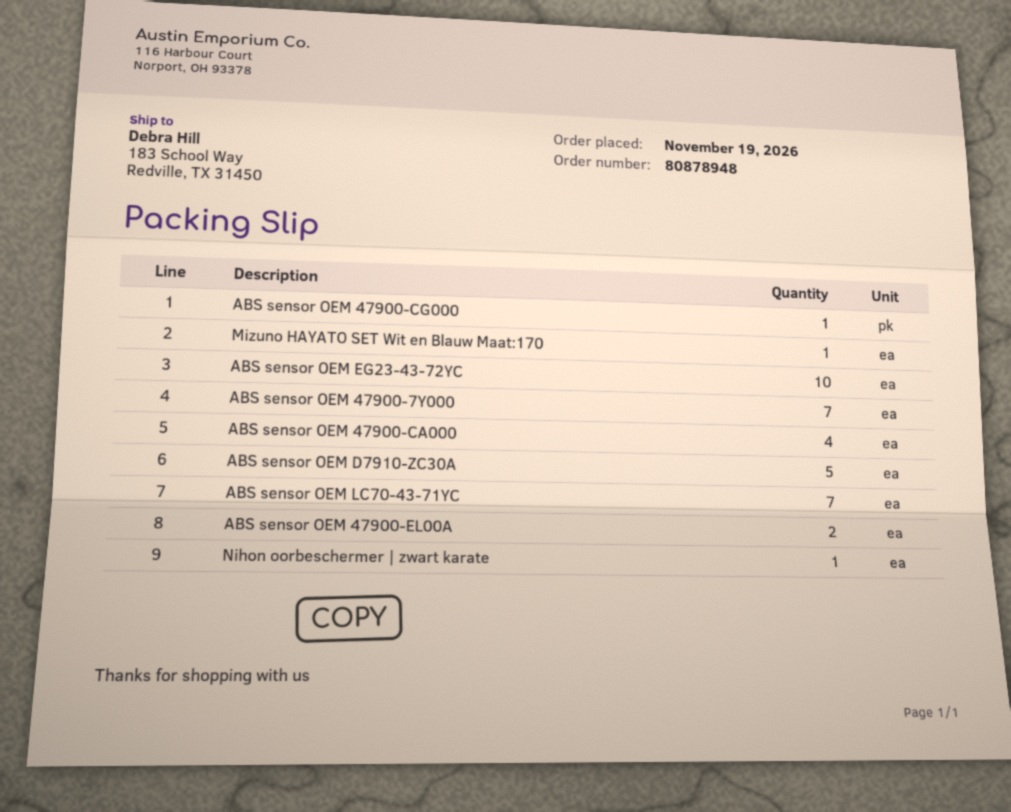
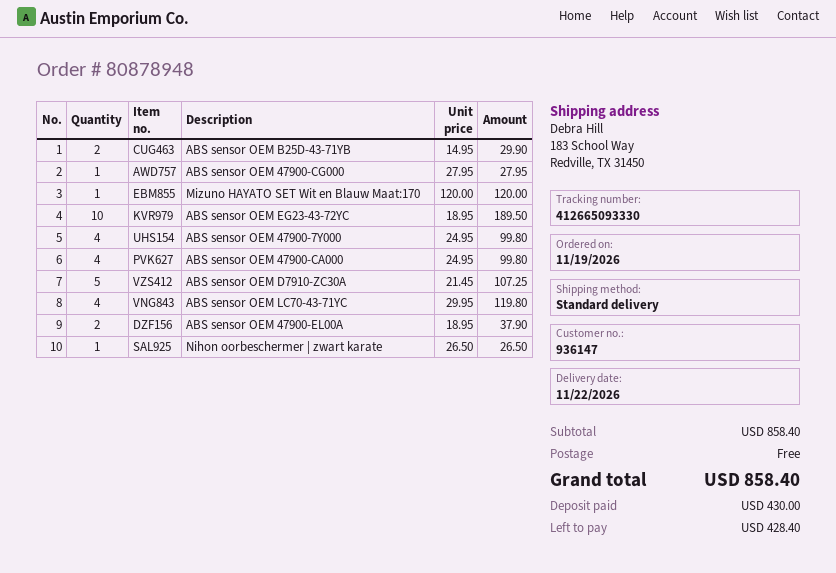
ABS sensor OEM 47900-7Y000: 7 -> 4
ABS sensor OEM LC70-43-71YC: 7 -> 4
ABS sensor OEM B25D-43-71YB: none -> 2

